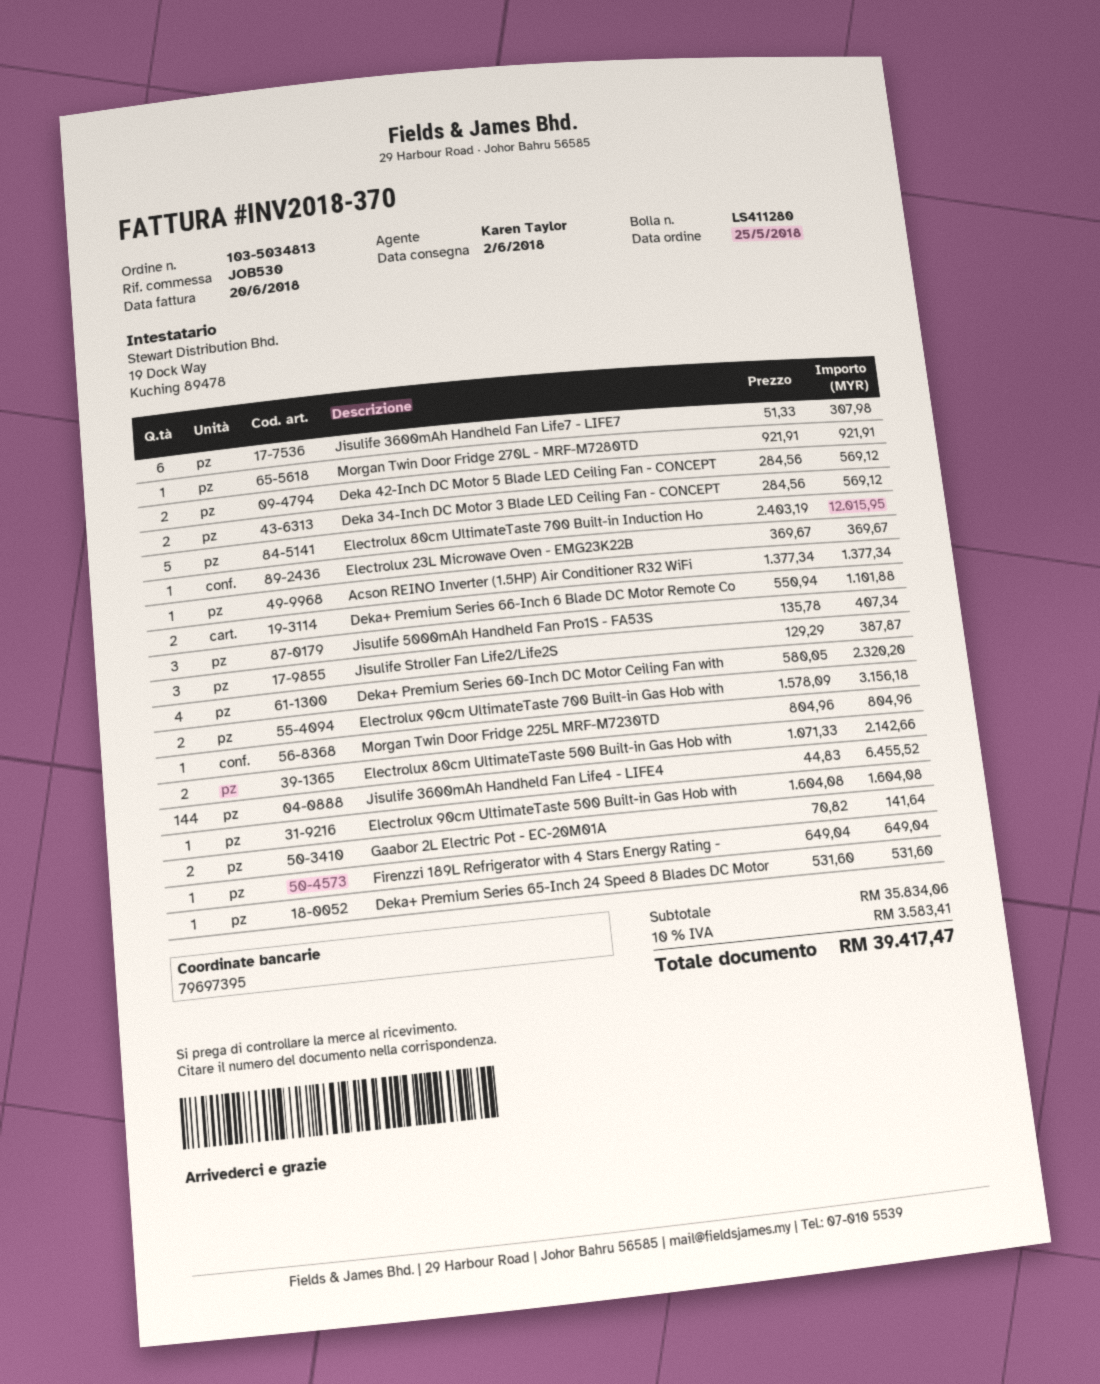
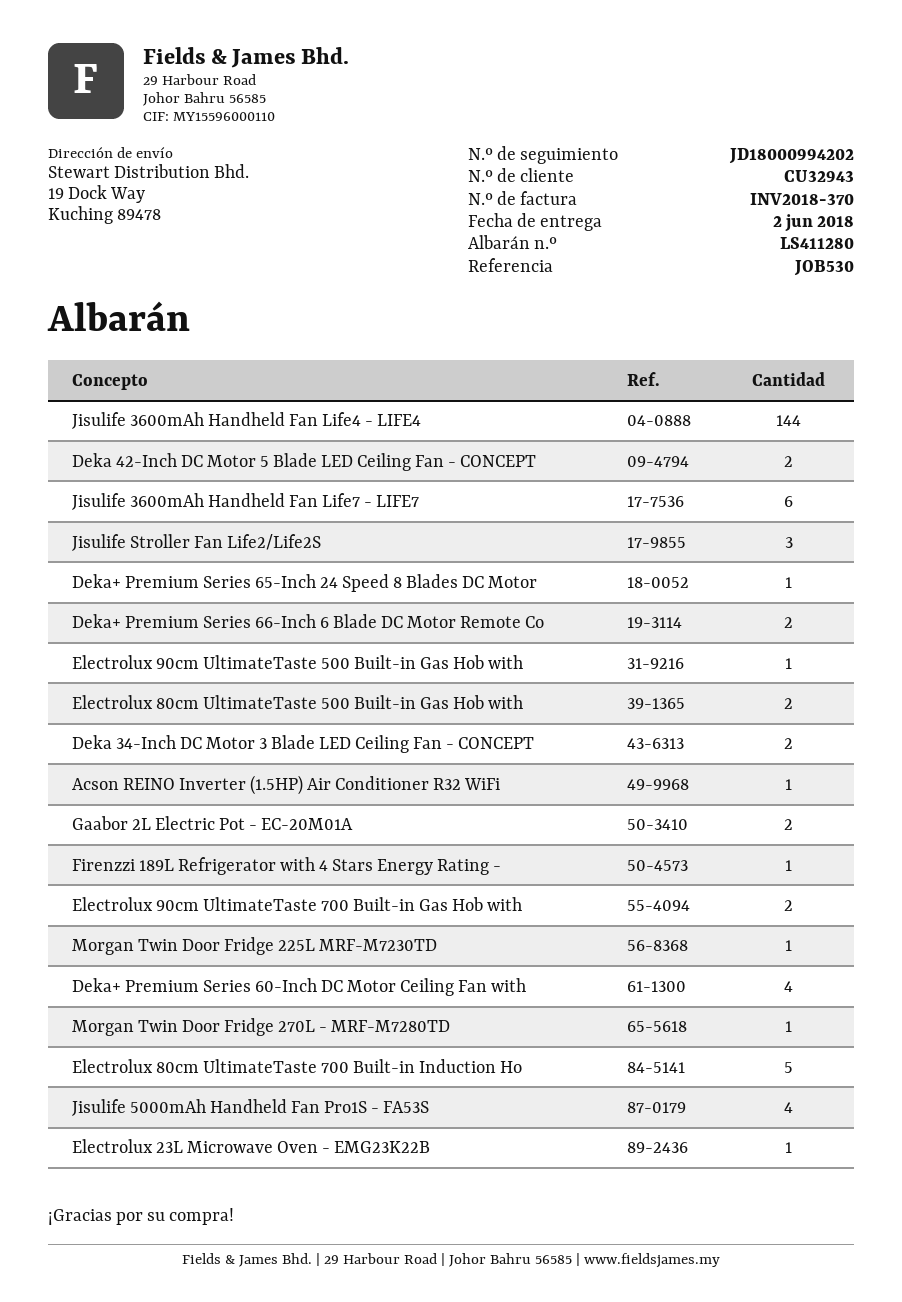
Jisulife 5000mAh Handheld Fan Pro1S - FA53S: 3 -> 4

